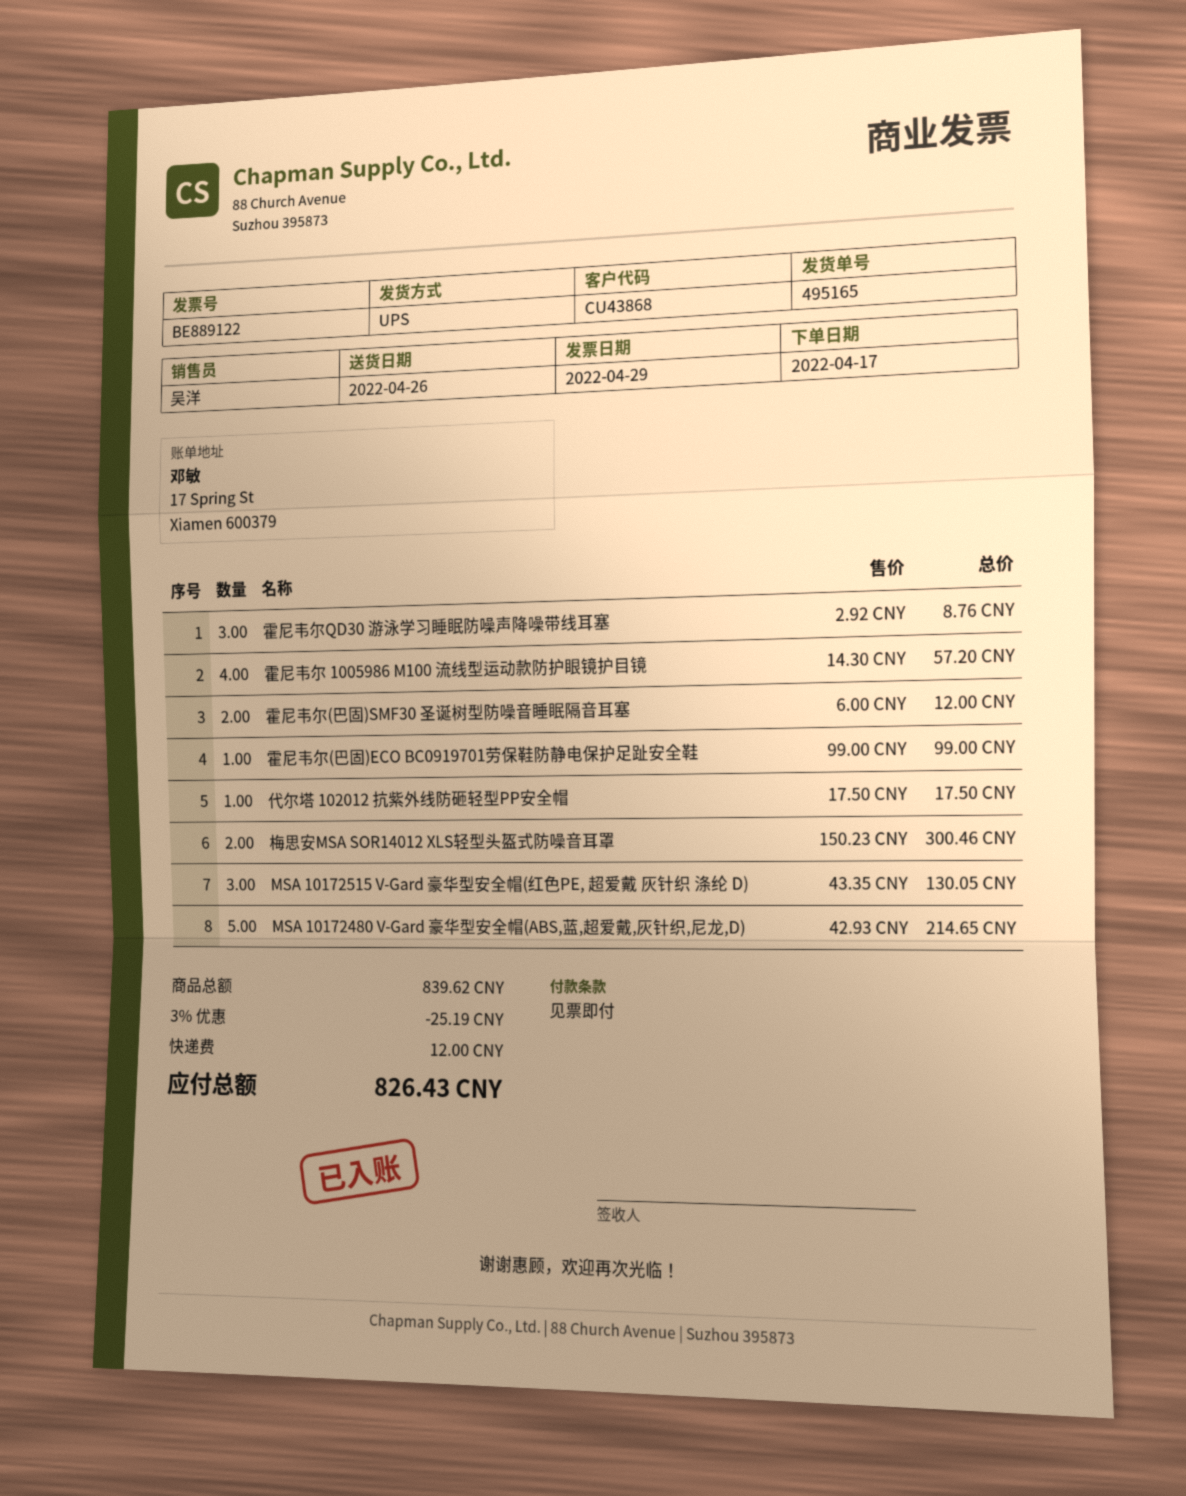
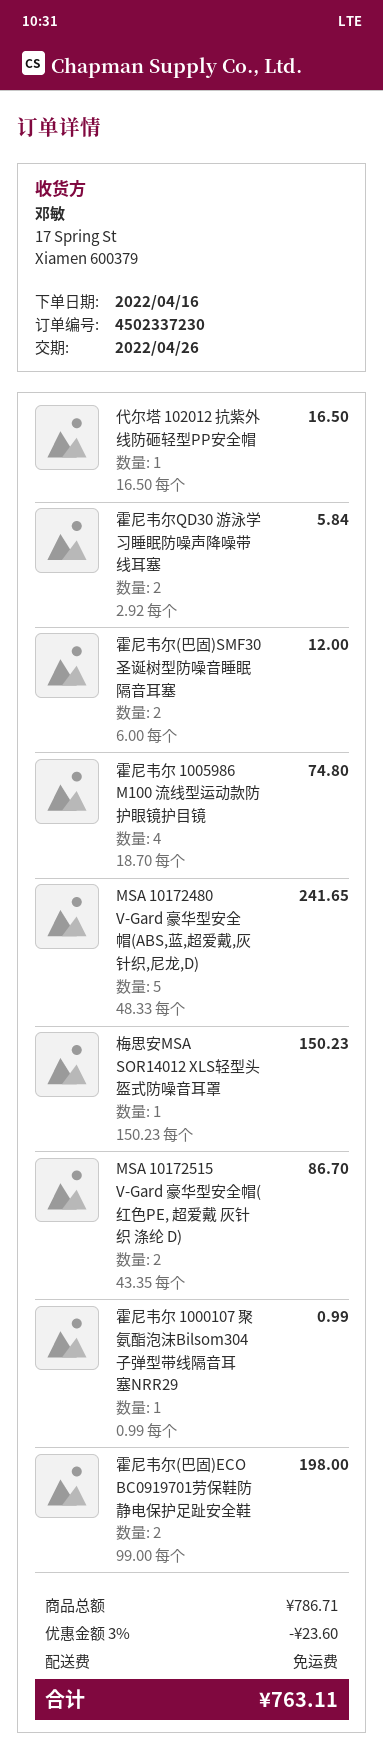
order date: 2022-04-17 -> 2022-04-16
霍尼韦尔QD30 游泳学习睡眠防噪声降噪带线耳塞: 3 x 2.92 = 8.76 -> 2 x 2.92 = 5.84
霍尼韦尔 1005986 M100 流线型运动款防护眼镜护目镜: 4 x 14.30 = 57.20 -> 4 x 18.70 = 74.80
霍尼韦尔(巴固)ECO BC0919701劳保鞋防静电保护足趾安全鞋: 1 x 99.00 = 99.00 -> 2 x 99.00 = 198.00
代尔塔 102012 抗紫外线防砸轻型PP安全帽: 1 x 17.50 = 17.50 -> 1 x 16.50 = 16.50
梅思安MSA SOR14012 XLS轻型头盔式防噪音耳罩: 2 x 150.23 = 300.46 -> 1 x 150.23 = 150.23
MSA 10172515 V-Gard 豪华型安全帽(红色PE, 超爱戴 灰针织 涤纶 D): 3 x 43.35 = 130.05 -> 2 x 43.35 = 86.70
MSA 10172480 V-Gard 豪华型安全帽(ABS,蓝,超爱戴,灰针织,尼龙,D): 5 x 42.93 = 214.65 -> 5 x 48.33 = 241.65
霍尼韦尔 1000107 聚氨酯泡沫Bilsom304子弹型带线隔音耳塞NRR29: none -> 1 x 0.99 = 0.99
subtotal: 839.62 -> 786.71
discount: 3% = 25.19 -> 3% = 23.60
shipping: 12.00 -> 0.00
total: 826.43 -> 763.11

